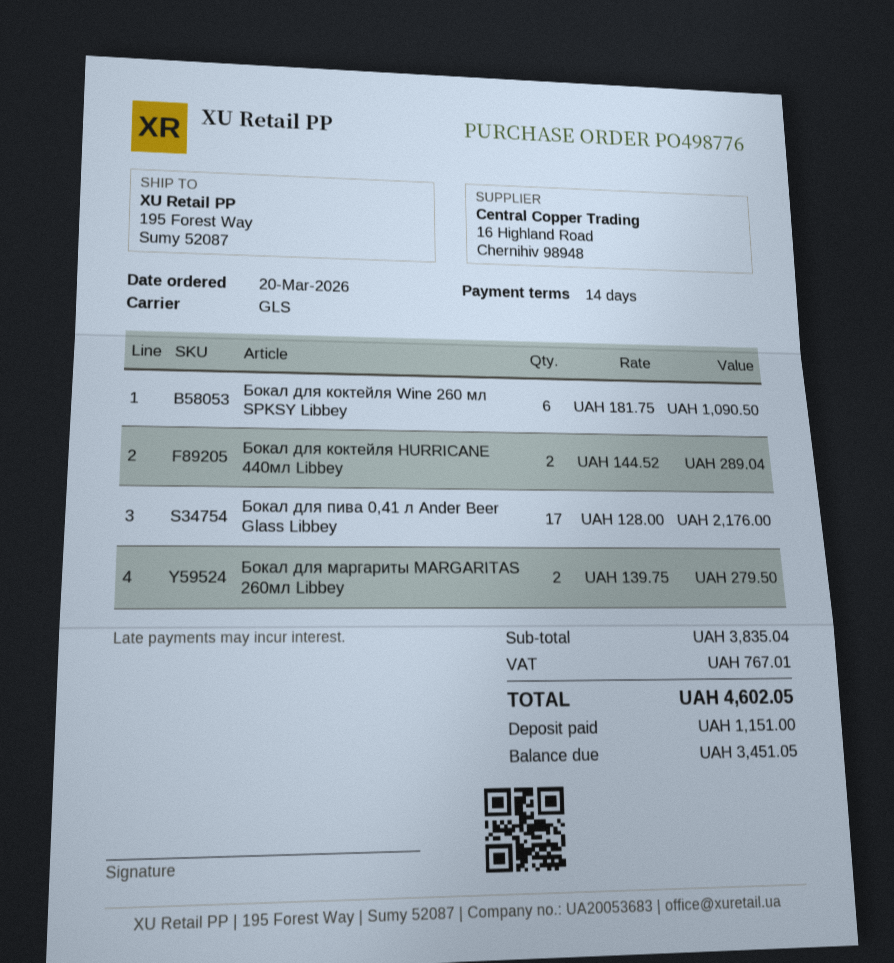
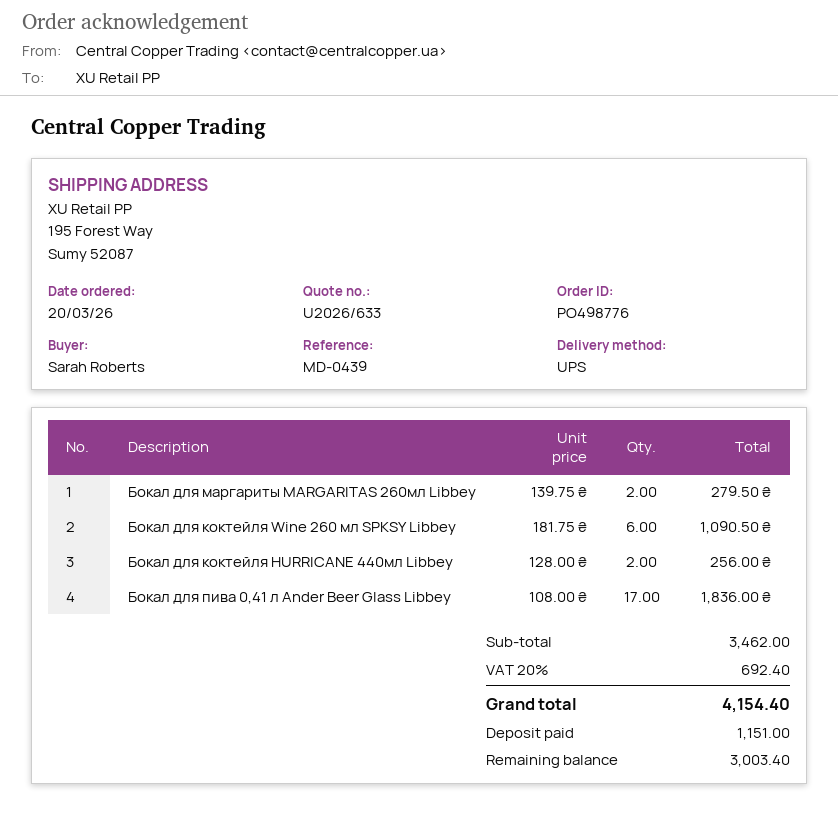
shipping method: GLS -> UPS
Бокал для коктейля HURRICANE 440мл Libbey: 2 x 144.52 = 289.04 -> 2 x 128.00 = 256.00
Бокал для пива 0,41 л Ander Beer Glass Libbey: 17 x 128.00 = 2176.00 -> 17 x 108.00 = 1836.00
subtotal: 3835.04 -> 3462.00
tax: 767.01 -> 692.40
total: 4602.05 -> 4154.40
balance: 3451.05 -> 3003.40

